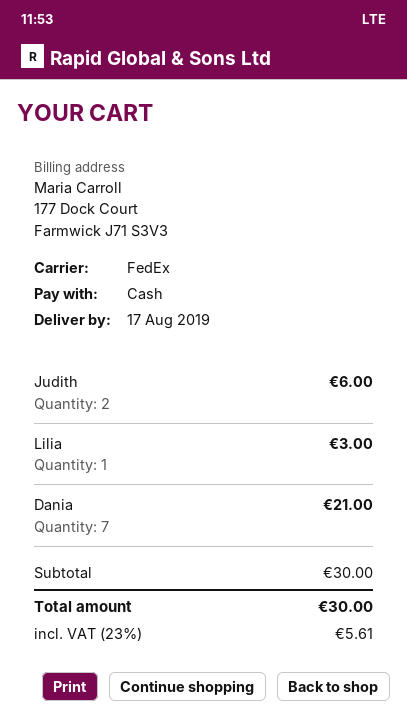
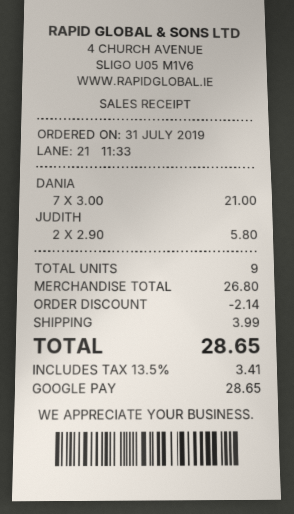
payment method: cash -> Google Pay
Judith: 2 for 6.00 -> 2 for 5.80
Lilia: 1 for 3.00 -> none
subtotal: 30.00 -> 26.80
discount: none -> 2.14
shipping: none -> 3.99
tax: 23% = 5.61 -> 13.5% = 3.41
total: 30.00 -> 28.65

